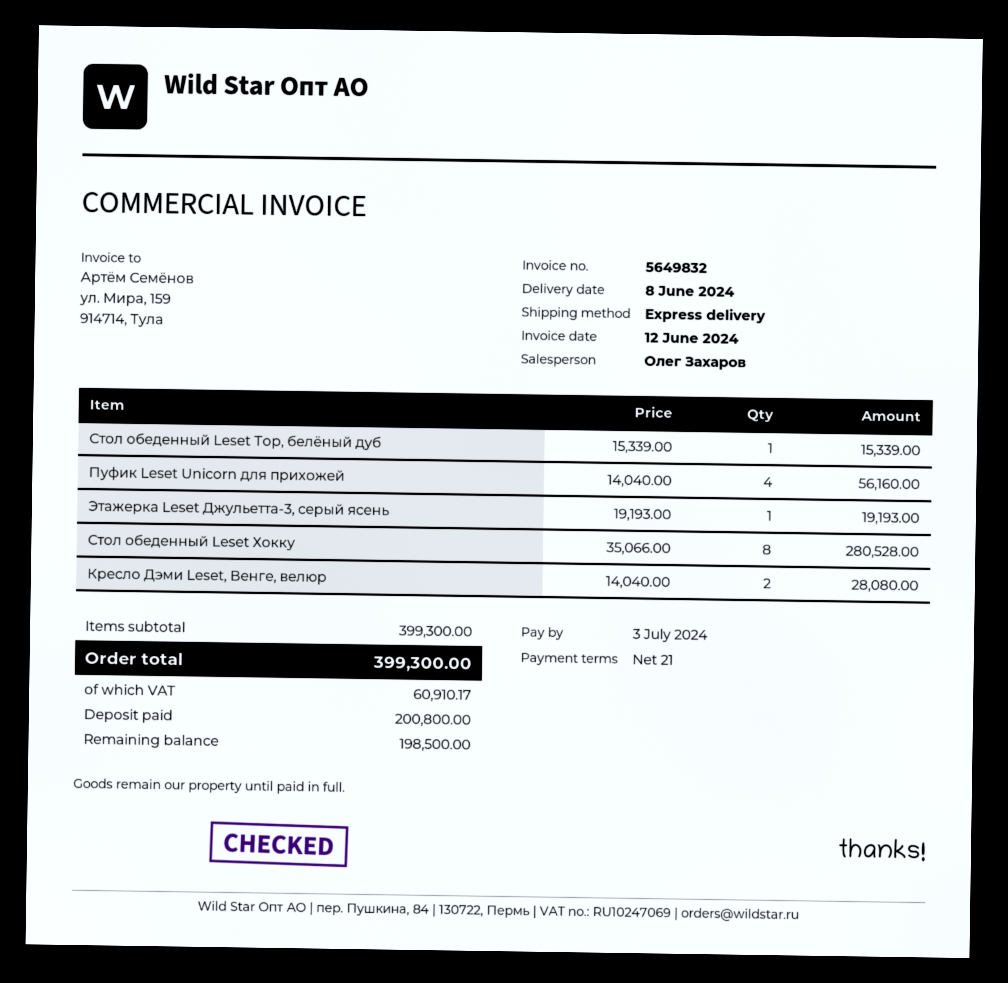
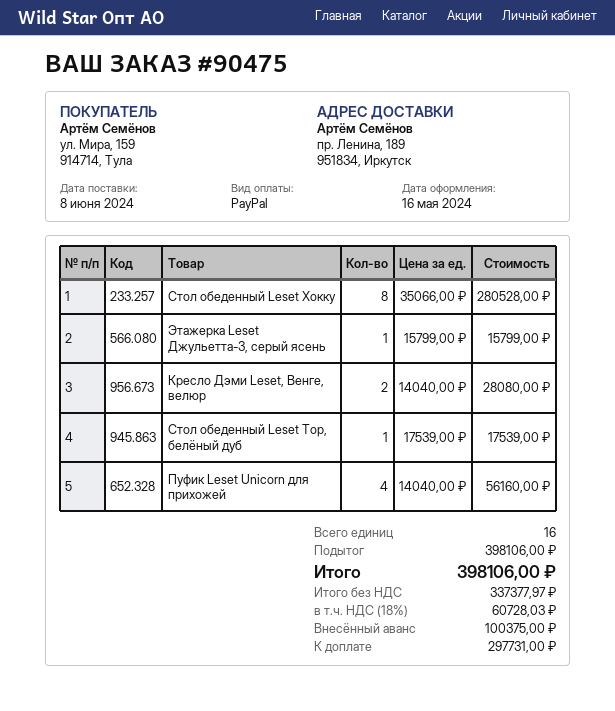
Стол обеденный Leset Тор, белёный дуб: 1 x 15339.00 = 15339.00 -> 1 x 17539.00 = 17539.00
Этажерка Leset Джульетта-3, серый ясень: 1 x 19193.00 = 19193.00 -> 1 x 15799.00 = 15799.00
subtotal: 399300.00 -> 398106.00
tax: 60910.17 -> 60728.03
total: 399300.00 -> 398106.00
deposit: 200800.00 -> 100375.00
balance: 198500.00 -> 297731.00

